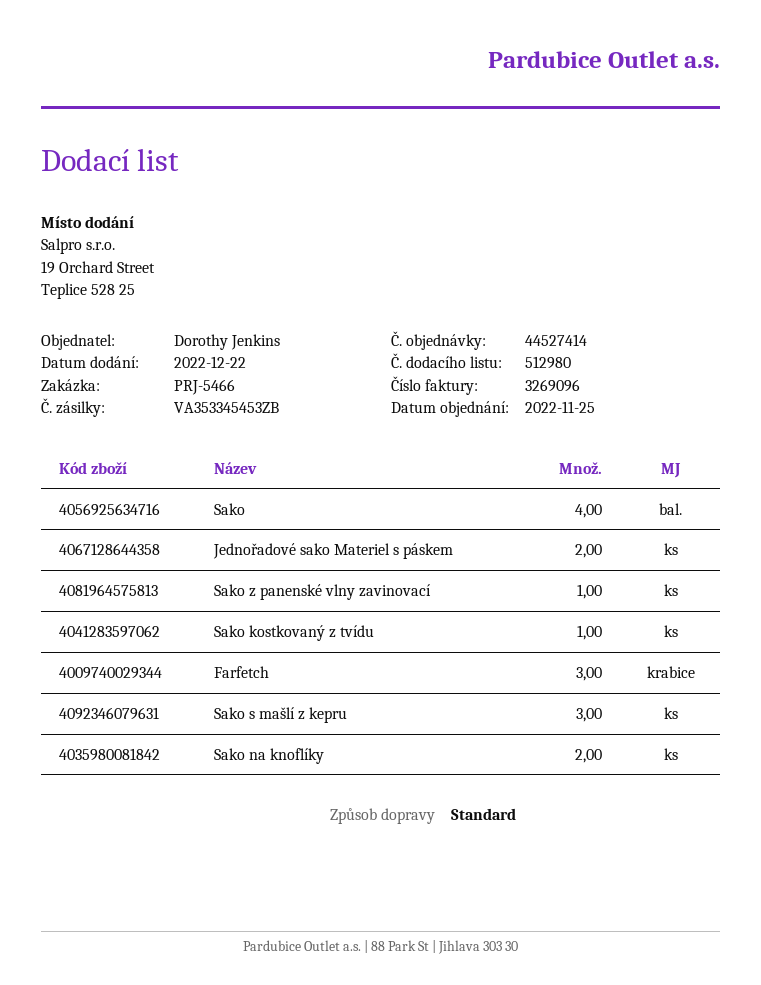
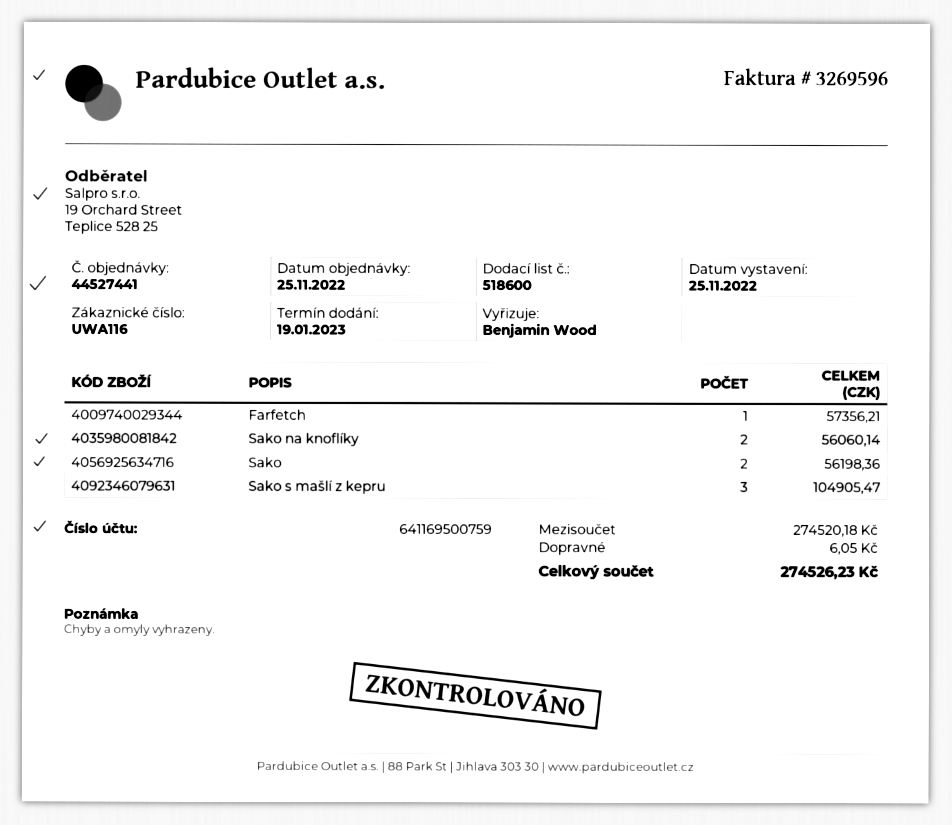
order number: 44527414 -> 44527441
delivery note number: 512980 -> 518600
delivery date: 2022-12-22 -> 2023-01-19
invoice number: 3269096 -> 3269596
Sako: 4 -> 2
Jednořadové sako Materiel s páskem: 2 -> none
Sako z panenské vlny zavinovací: 1 -> none
Sako kostkovaný z tvídu: 1 -> none
Farfetch: 3 -> 1

